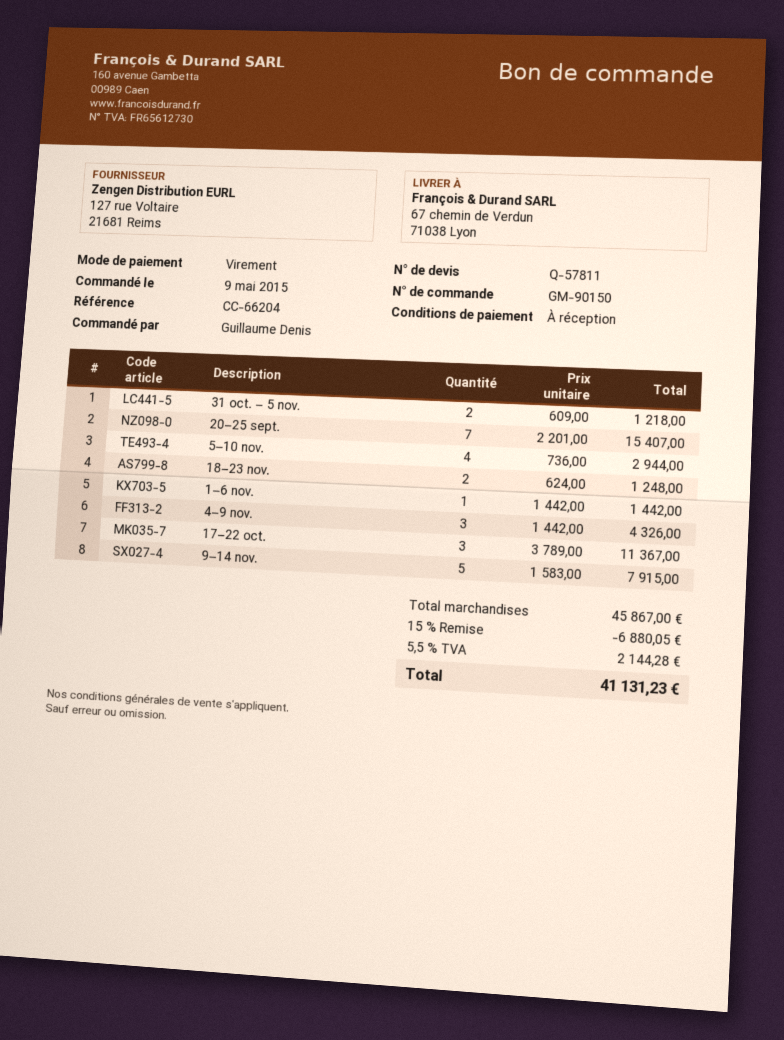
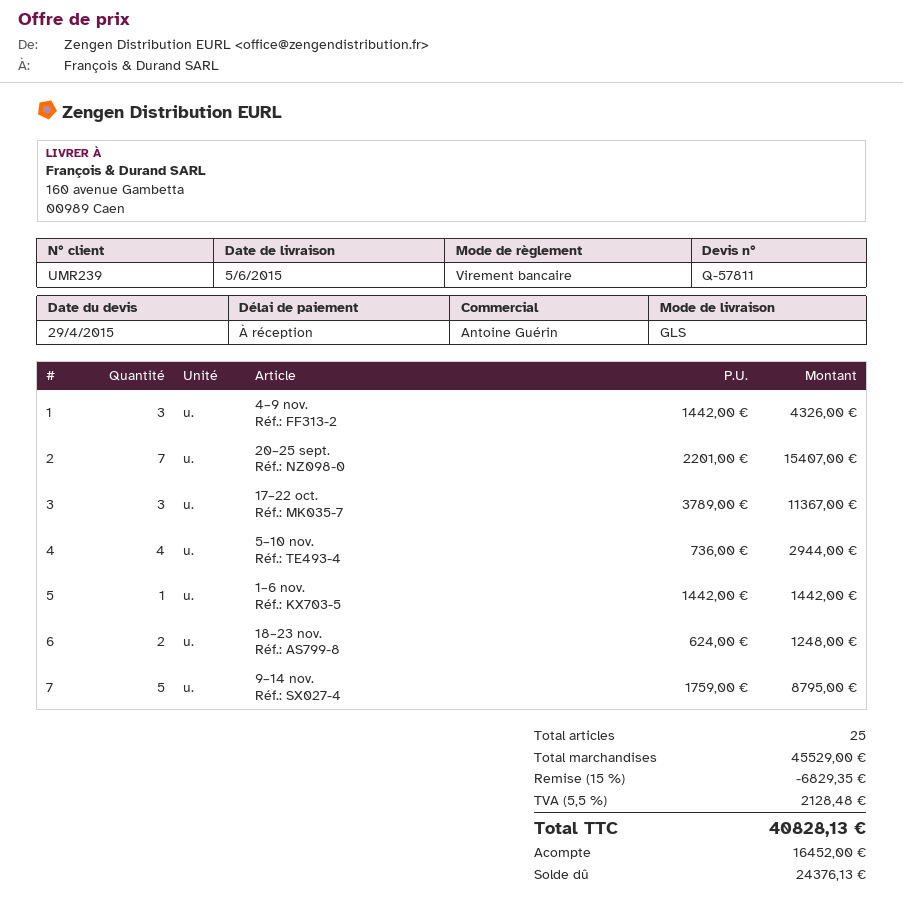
ship to: 67 chemin de Verdun, 71038 Lyon -> 160 avenue Gambetta, 00989 Caen
31 oct. – 5 nov.: 2 x 609.00 = 1218.00 -> none
9–14 nov.: 5 x 1583.00 = 7915.00 -> 5 x 1759.00 = 8795.00
subtotal: 45867.00 -> 45529.00
discount: 15% = 6880.05 -> 15% = 6829.35
tax: 5.5% = 2144.28 -> 5.5% = 2128.48
total: 41131.23 -> 40828.13

